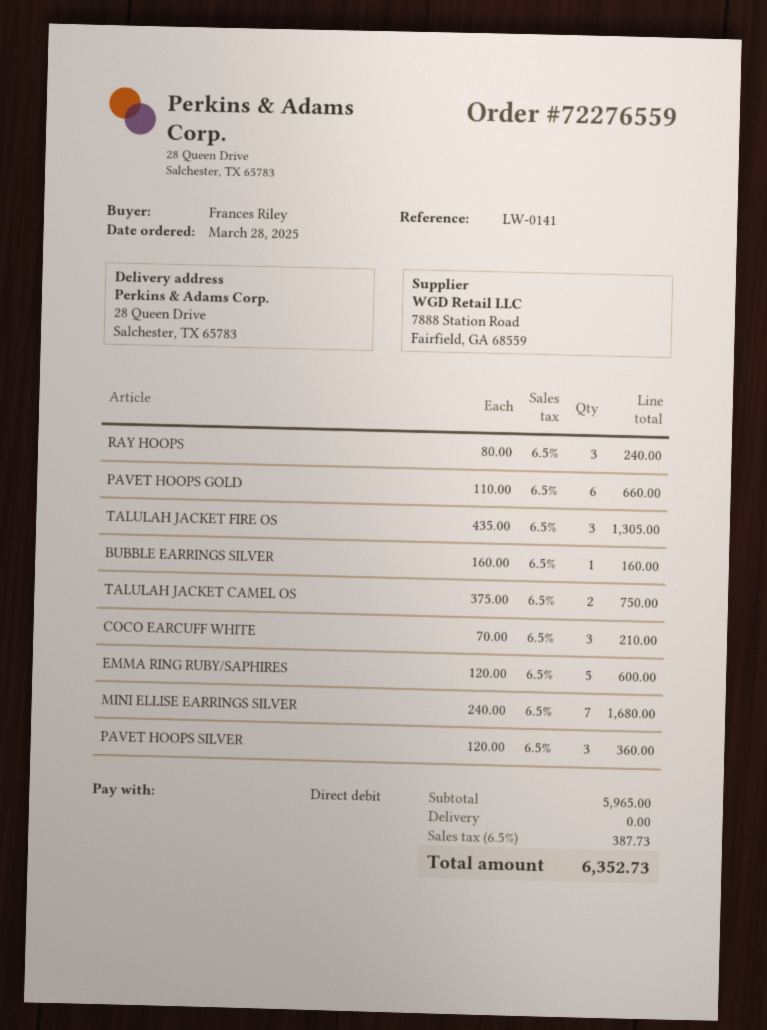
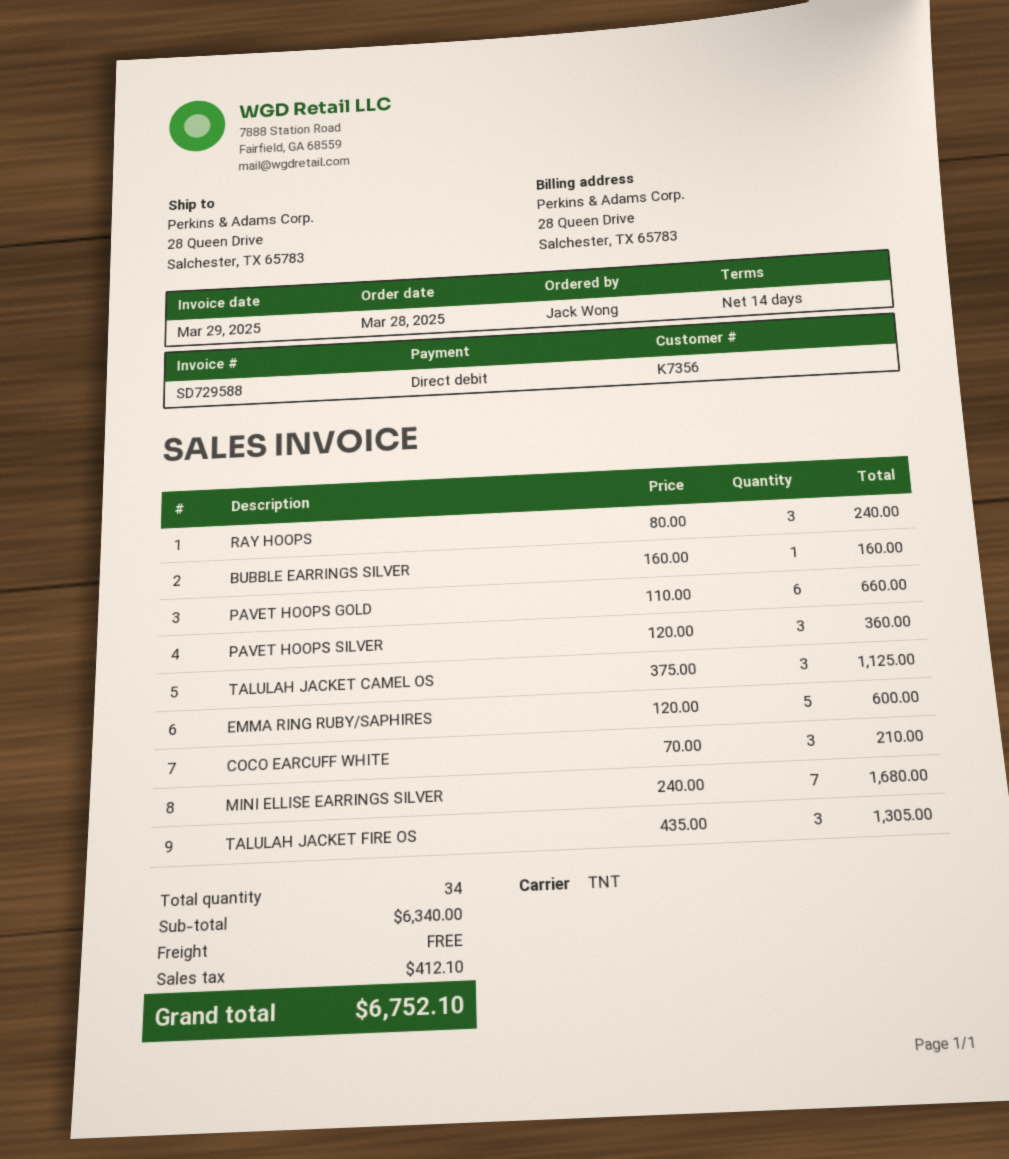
ordered by: Frances Riley -> Jack Wong
TALULAH JACKET CAMEL OS: 2 x 375.00 = 750.00 -> 3 x 375.00 = 1125.00
subtotal: 5965.00 -> 6340.00
tax: 387.73 -> 412.10
total: 6352.73 -> 6752.10

